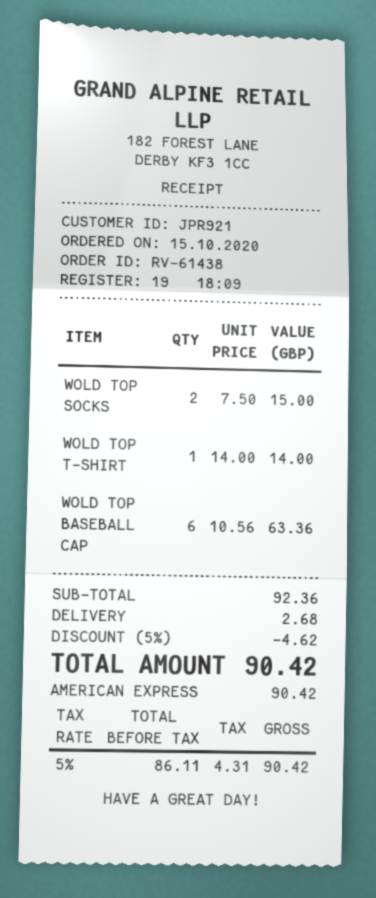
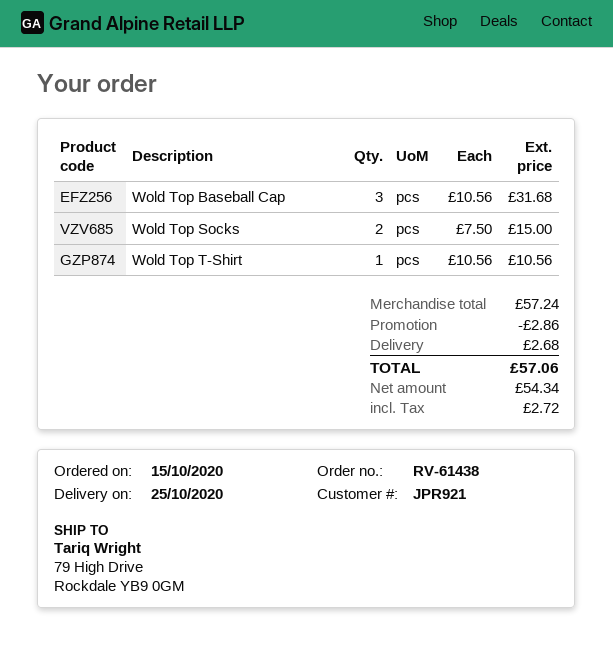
WOLD TOP T-SHIRT: 1 x 14.00 = 14.00 -> 1 x 10.56 = 10.56
WOLD TOP BASEBALL CAP: 6 x 10.56 = 63.36 -> 3 x 10.56 = 31.68
subtotal: 92.36 -> 57.24
discount: 4.62 -> 2.86
net: 86.11 -> 54.34
tax: 4.31 -> 2.72
total: 90.42 -> 57.06

